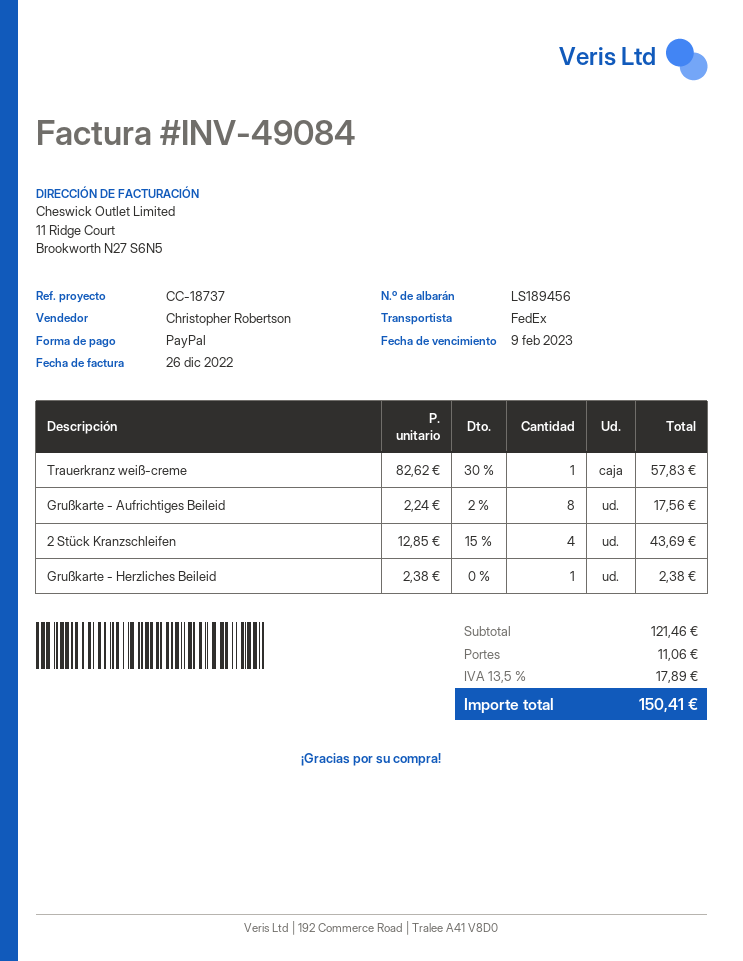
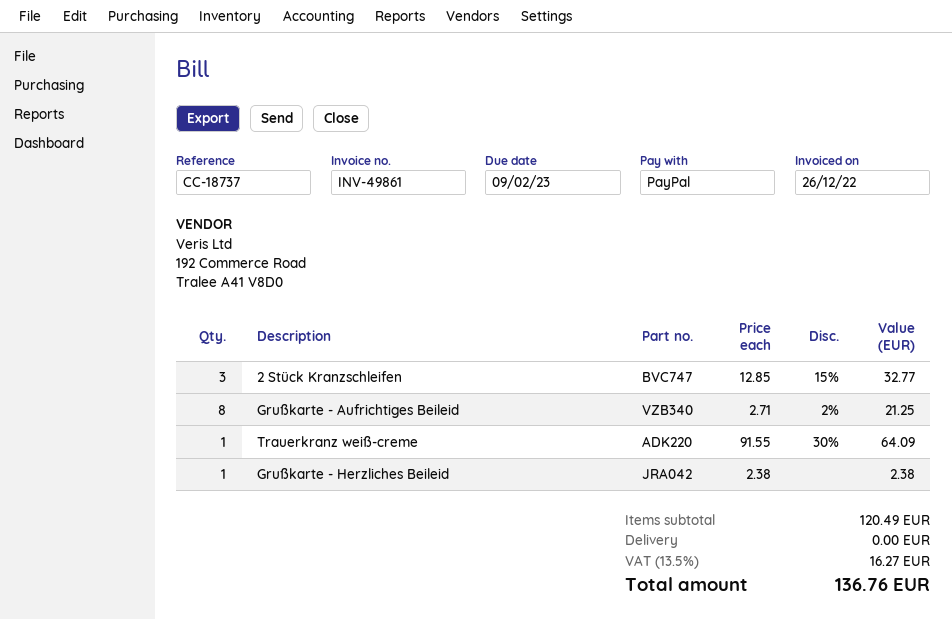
invoice number: INV-49084 -> INV-49861
Trauerkranz weiß-creme: 1 x 82.62 - 30% = 57.83 -> 1 x 91.55 - 30% = 64.09
Grußkarte - Aufrichtiges Beileid: 8 x 2.24 - 2% = 17.56 -> 8 x 2.71 - 2% = 21.25
2 Stück Kranzschleifen: 4 x 12.85 - 15% = 43.69 -> 3 x 12.85 - 15% = 32.77
subtotal: 121.46 -> 120.49
shipping: 11.06 -> 0.00
tax: 13.5% = 17.89 -> 13.5% = 16.27
total: 150.41 -> 136.76

